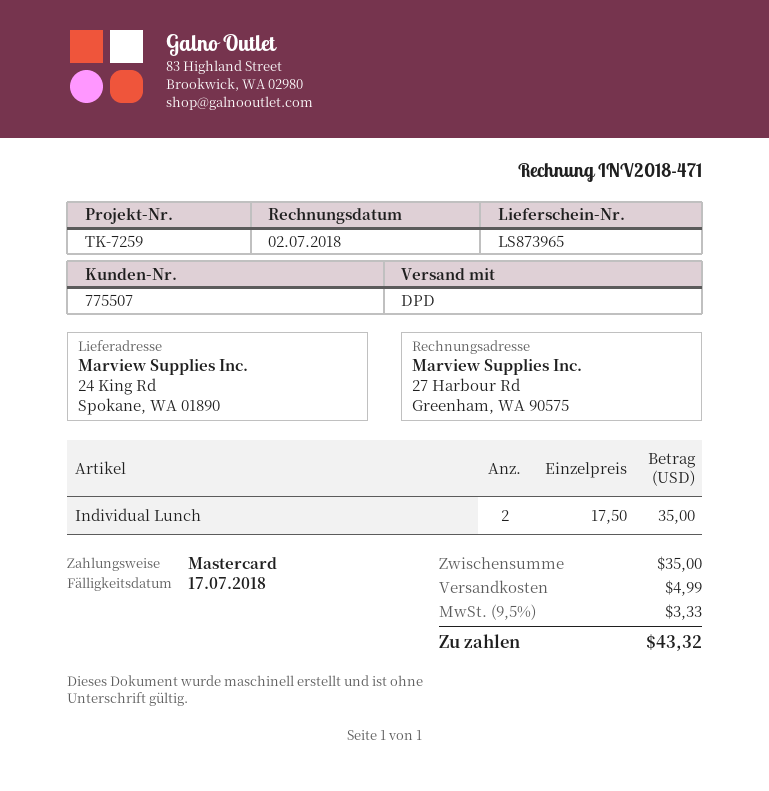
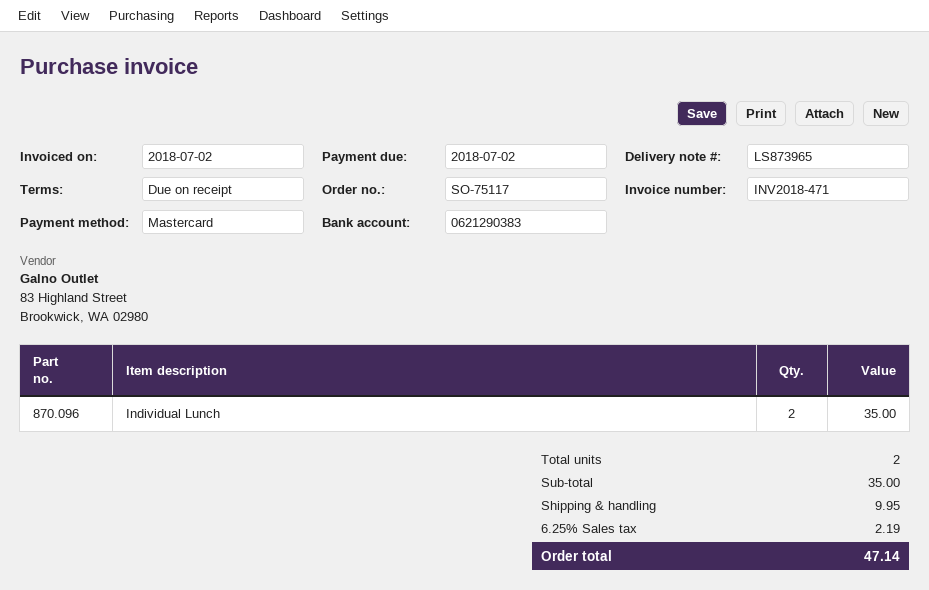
due date: 2018-07-17 -> 2018-07-02
shipping: 4.99 -> 9.95
tax: 9.5% = 3.33 -> 6.25% = 2.19
total: 43.32 -> 47.14

